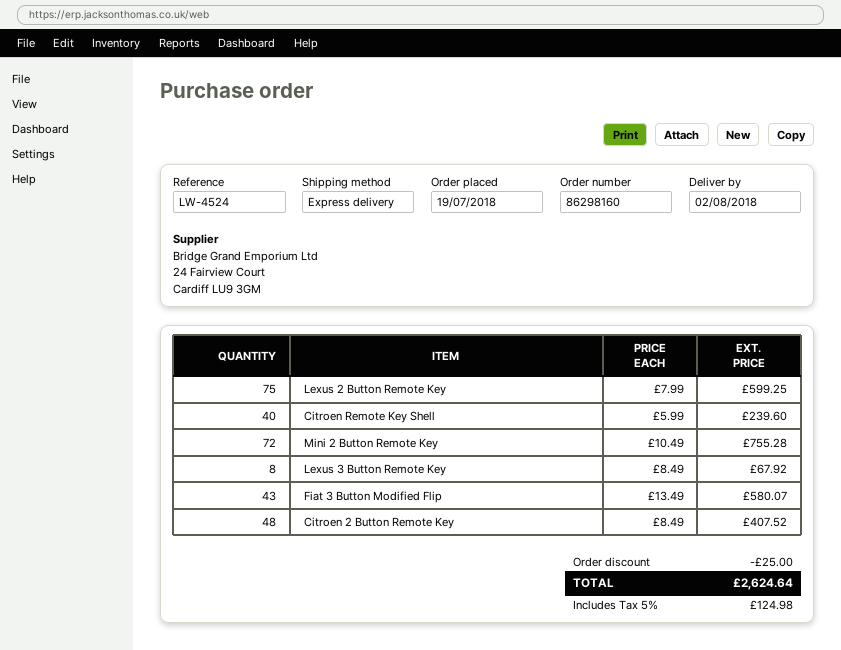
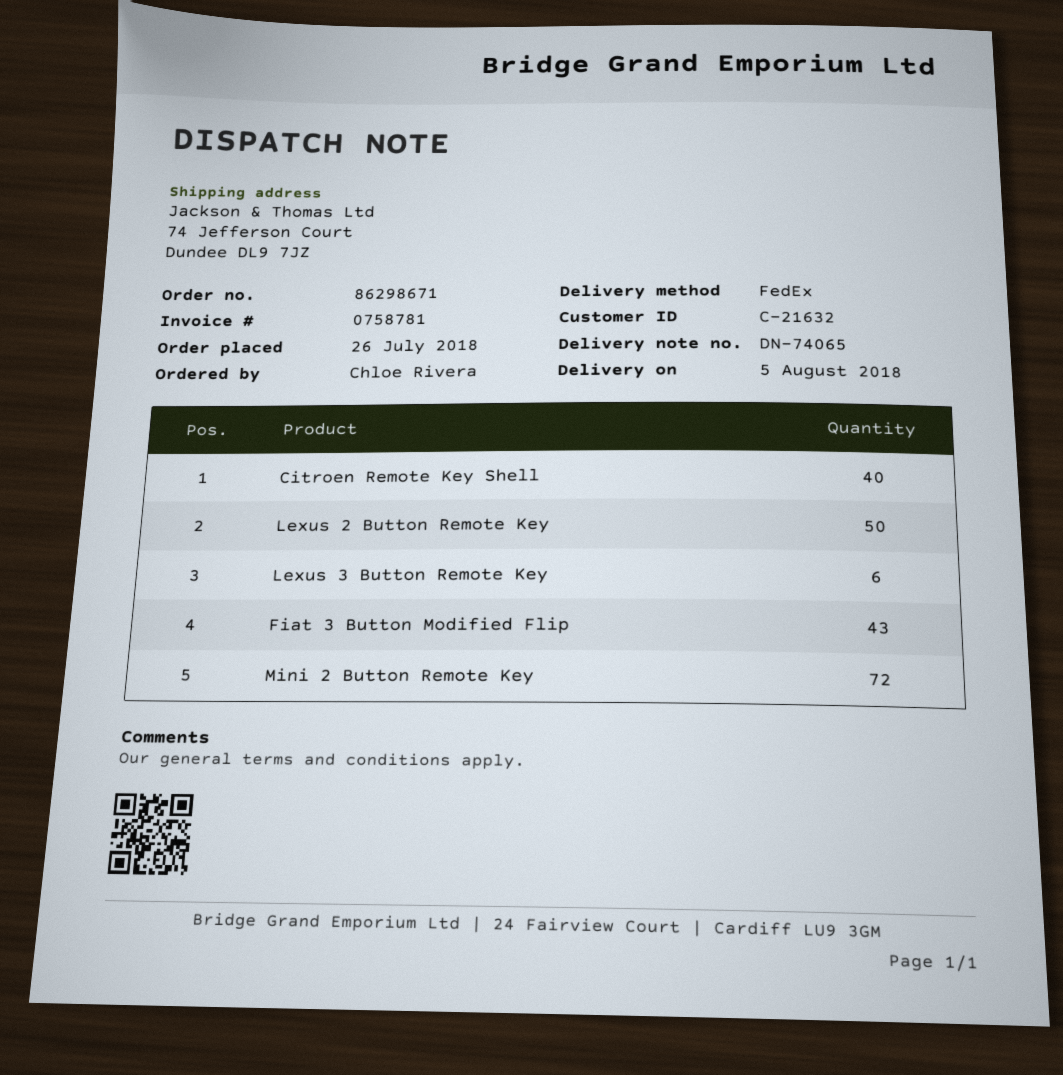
order number: 86298160 -> 86298671
order date: 2018-07-19 -> 2018-07-26
delivery date: 2018-08-02 -> 2018-08-05
shipping method: express -> FedEx
Lexus 2 Button Remote Key: 75 -> 50
Lexus 3 Button Remote Key: 8 -> 6
Citroen 2 Button Remote Key: 48 -> none

